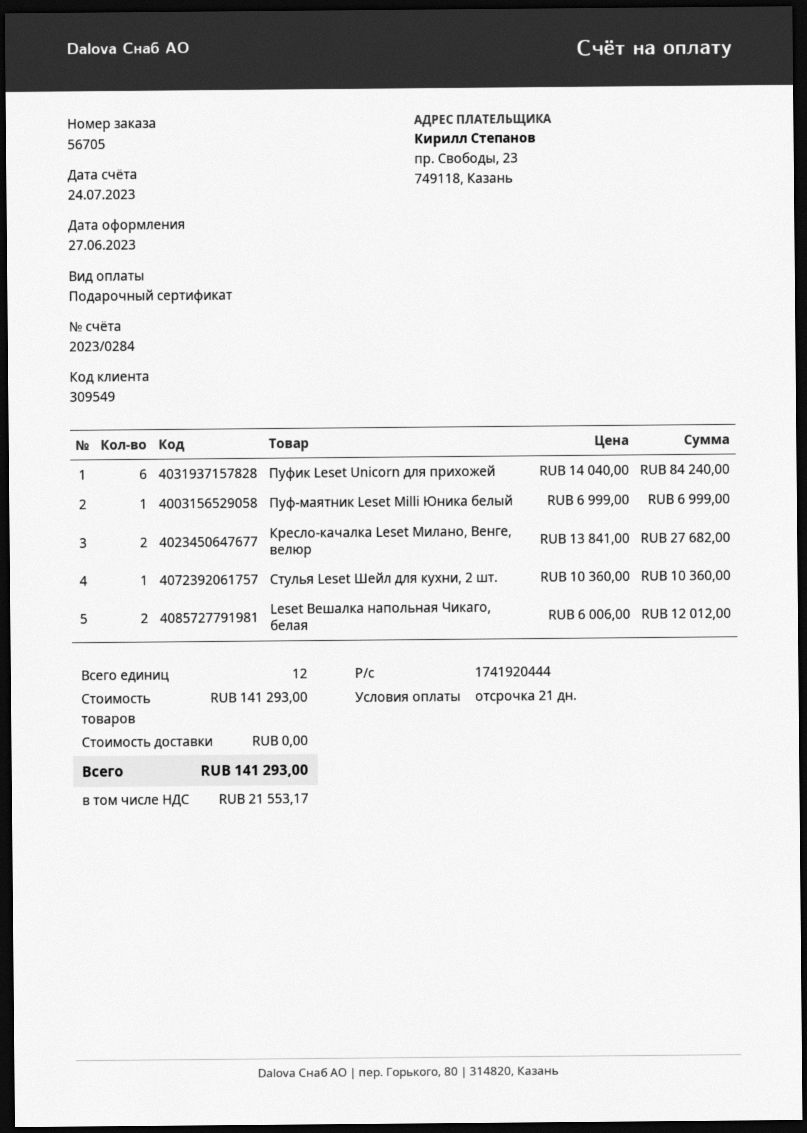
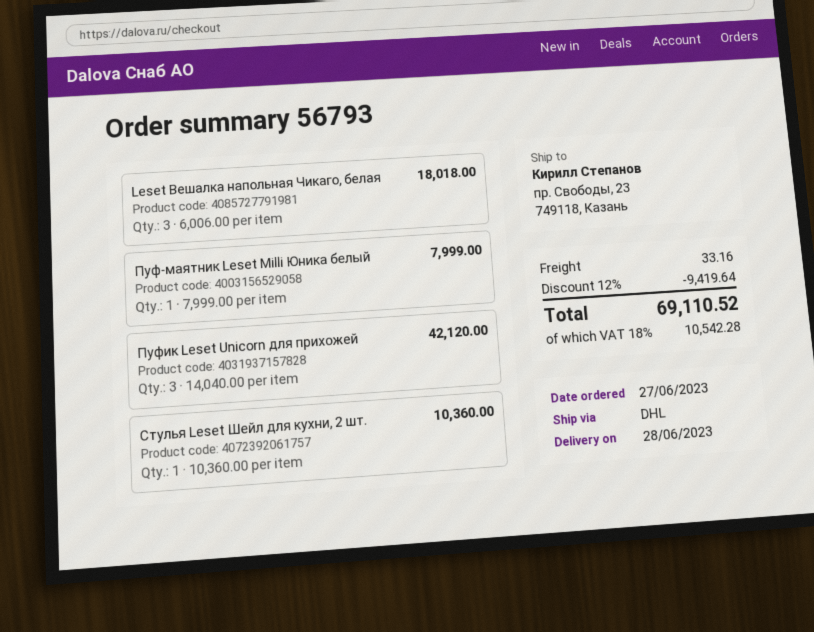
order number: 56705 -> 56793
Пуфик Leset Unicorn для прихожей: 6 x 14040.00 = 84240.00 -> 3 x 14040.00 = 42120.00
Пуф-маятник Leset Milli Юника белый: 1 x 6999.00 = 6999.00 -> 1 x 7999.00 = 7999.00
Кресло-качалка Leset Милано, Венге, велюр: 2 x 13841.00 = 27682.00 -> none
Leset Вешалка напольная Чикаго, белая: 2 x 6006.00 = 12012.00 -> 3 x 6006.00 = 18018.00
discount: none -> 12% = 9419.64
shipping: 0.00 -> 33.16
tax: 21553.17 -> 10542.28
total: 141293.00 -> 69110.52

